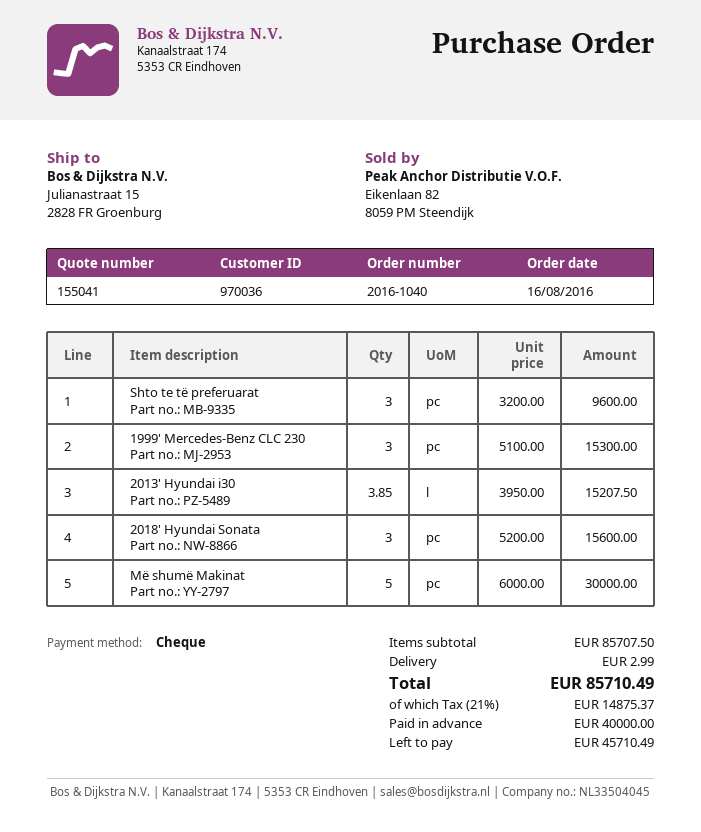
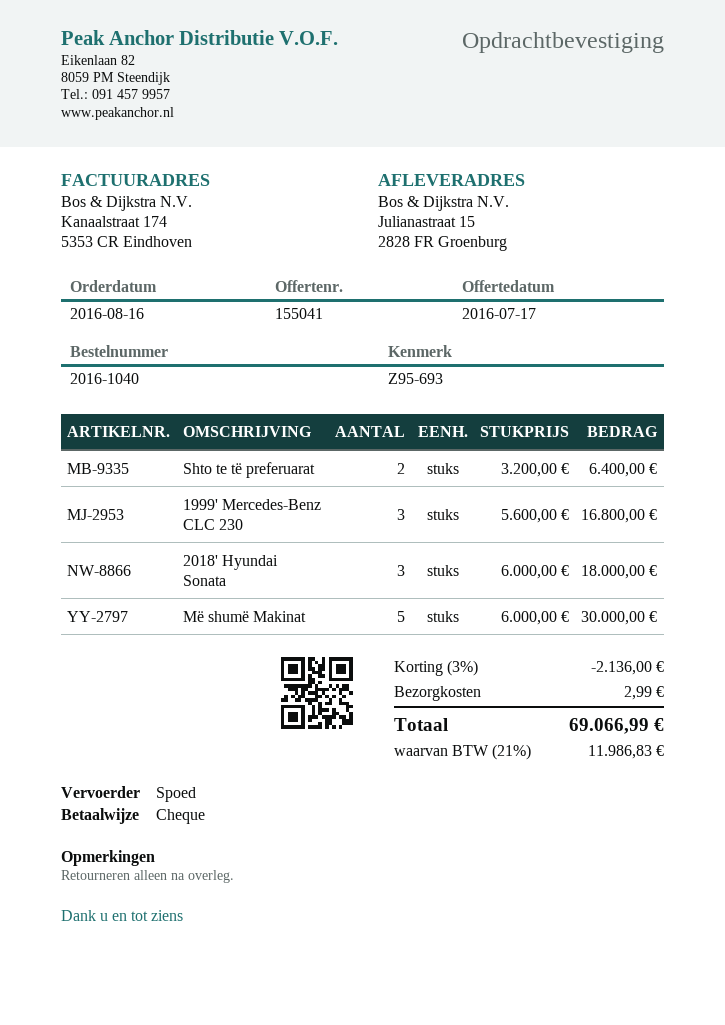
Shto te të preferuarat: 3 x 3200.00 = 9600.00 -> 2 x 3200.00 = 6400.00
1999' Mercedes-Benz CLC 230: 3 x 5100.00 = 15300.00 -> 3 x 5600.00 = 16800.00
2013' Hyundai i30: 3.85 x 3950.00 = 15207.50 -> none
2018' Hyundai Sonata: 3 x 5200.00 = 15600.00 -> 3 x 6000.00 = 18000.00
discount: none -> 3% = 2136.00
tax: 21% = 14875.37 -> 21% = 11986.83
total: 85710.49 -> 69066.99

